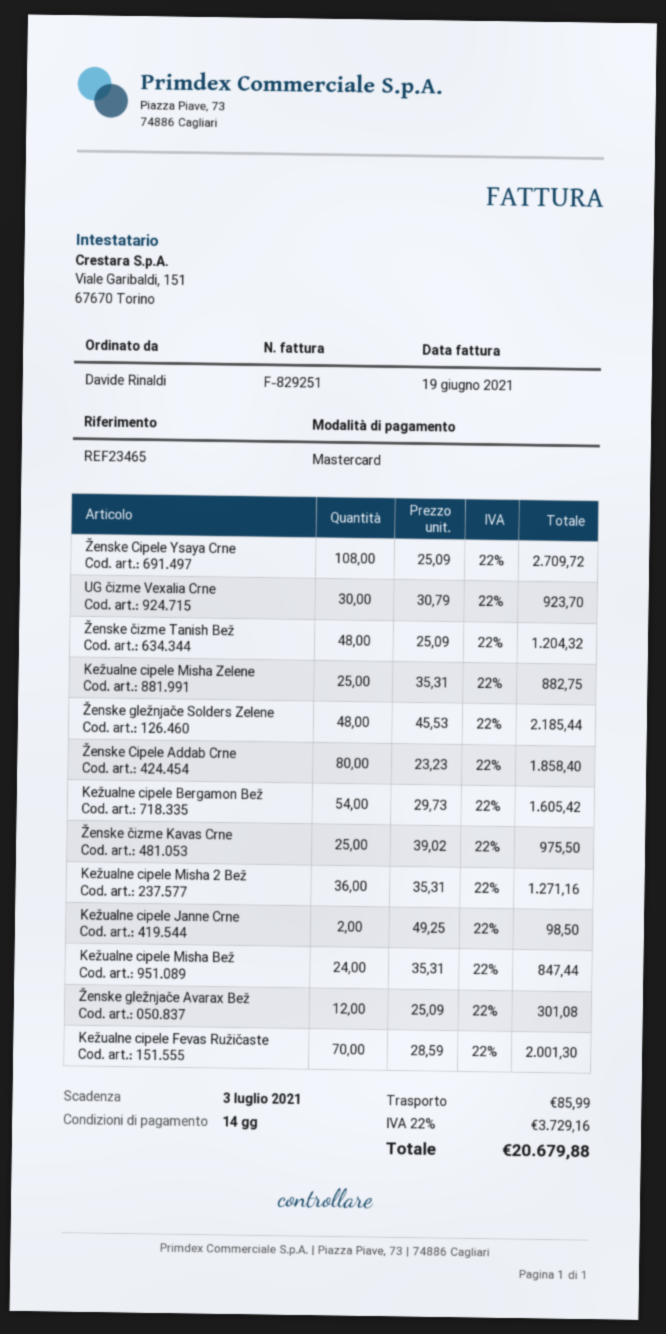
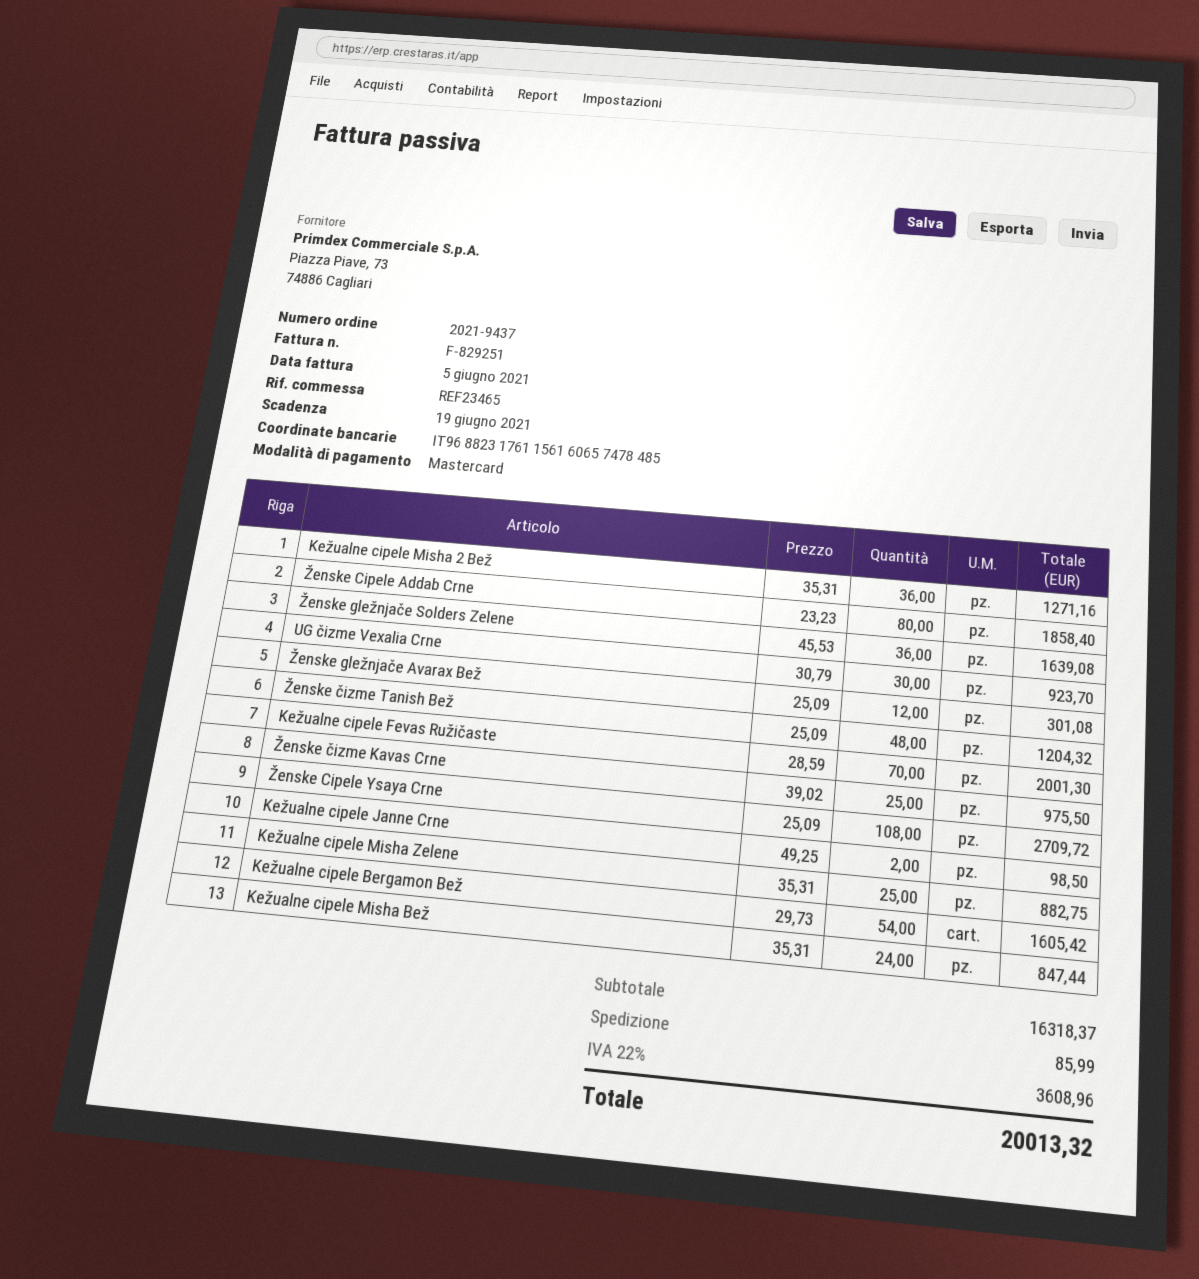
invoice date: 2021-06-19 -> 2021-06-05
due date: 2021-07-03 -> 2021-06-19
Ženske gležnjače Solders Zelene: 48 x 45.53 = 2185.44 -> 36 x 45.53 = 1639.08
tax: 22% = 3729.16 -> 22% = 3608.96
total: 20679.88 -> 20013.32

